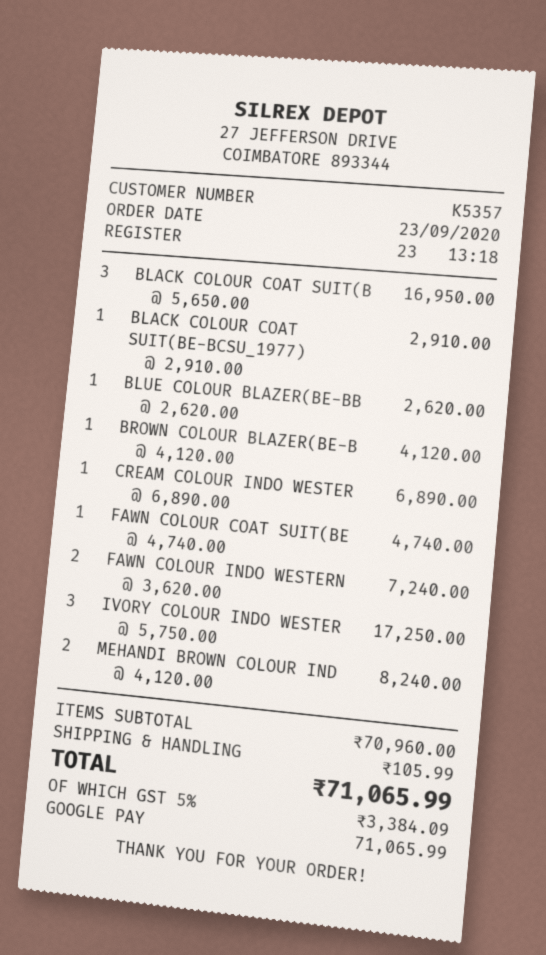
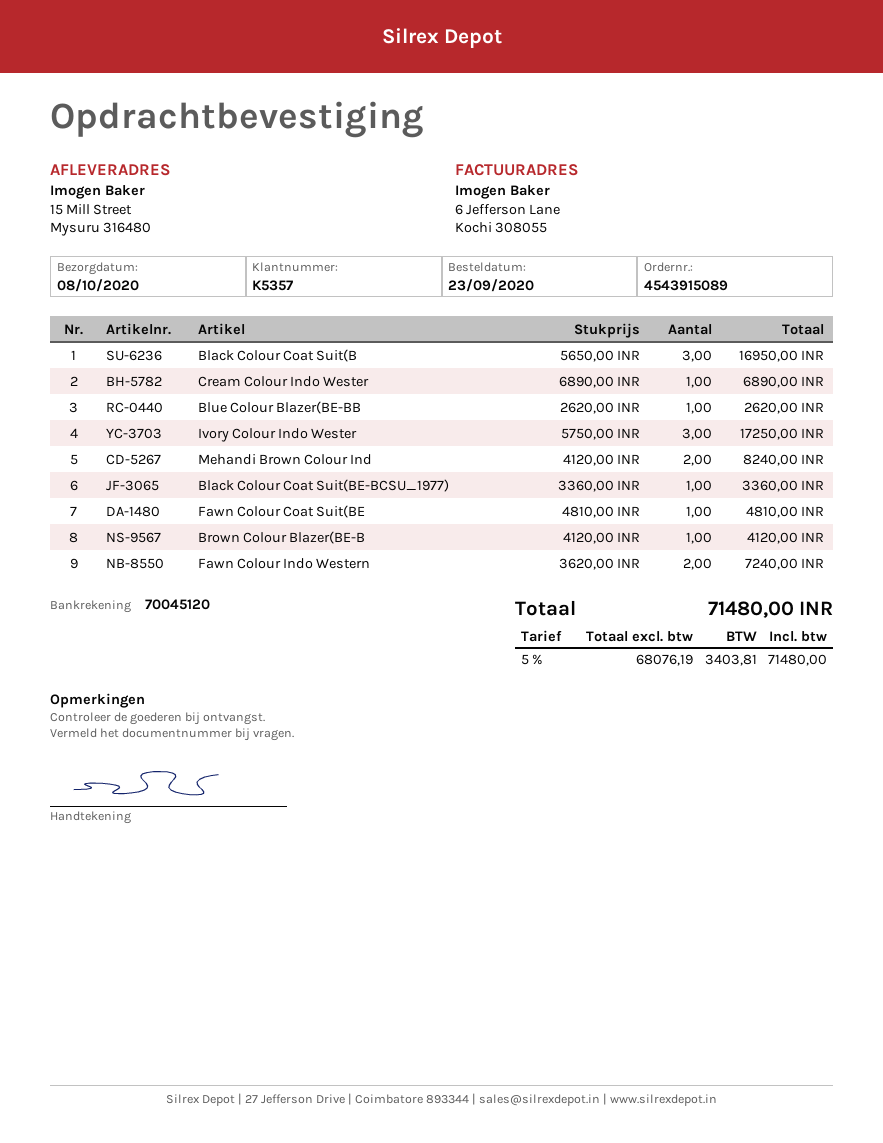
BLACK COLOUR COAT SUIT(BE-BCSU_1977): 1 x 2910.00 = 2910.00 -> 1 x 3360.00 = 3360.00
FAWN COLOUR COAT SUIT(BE: 1 x 4740.00 = 4740.00 -> 1 x 4810.00 = 4810.00
shipping: 105.99 -> none
tax: 5% = 3384.09 -> 5% = 3403.81
total: 71065.99 -> 71480.00

